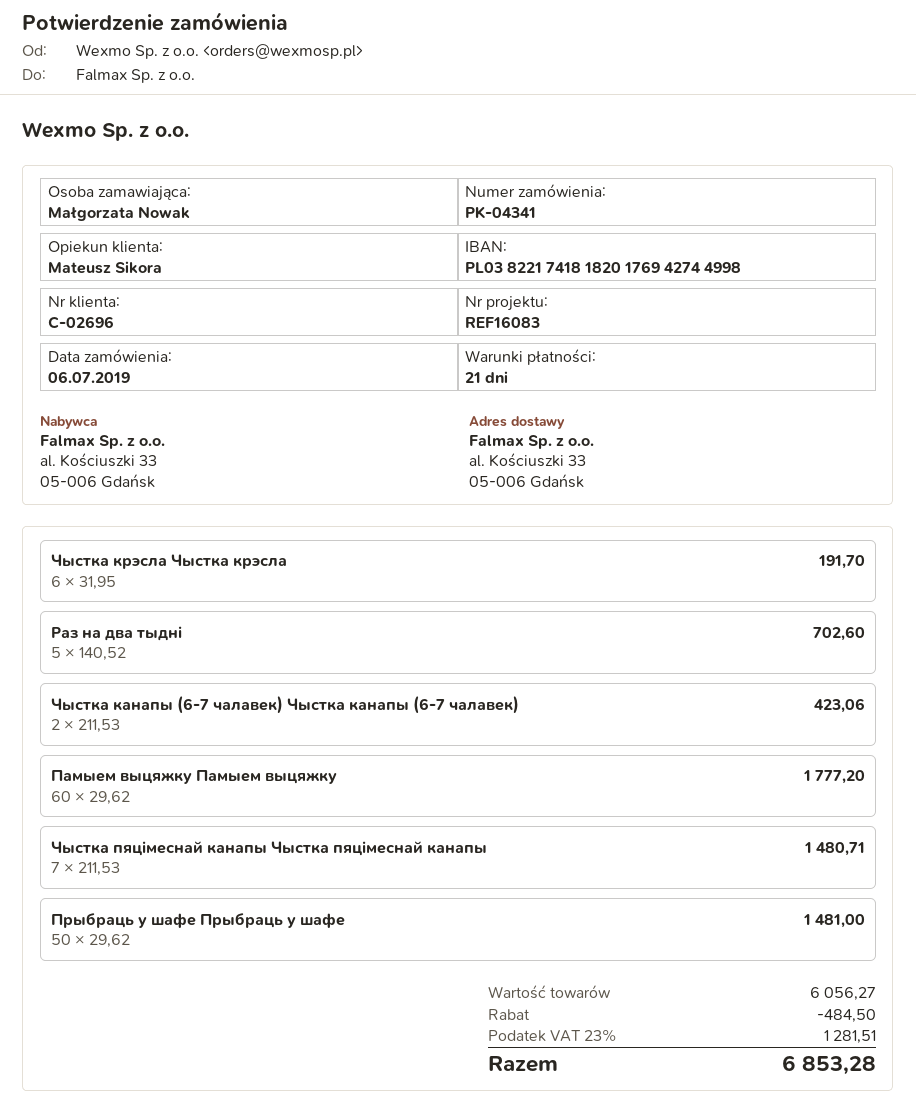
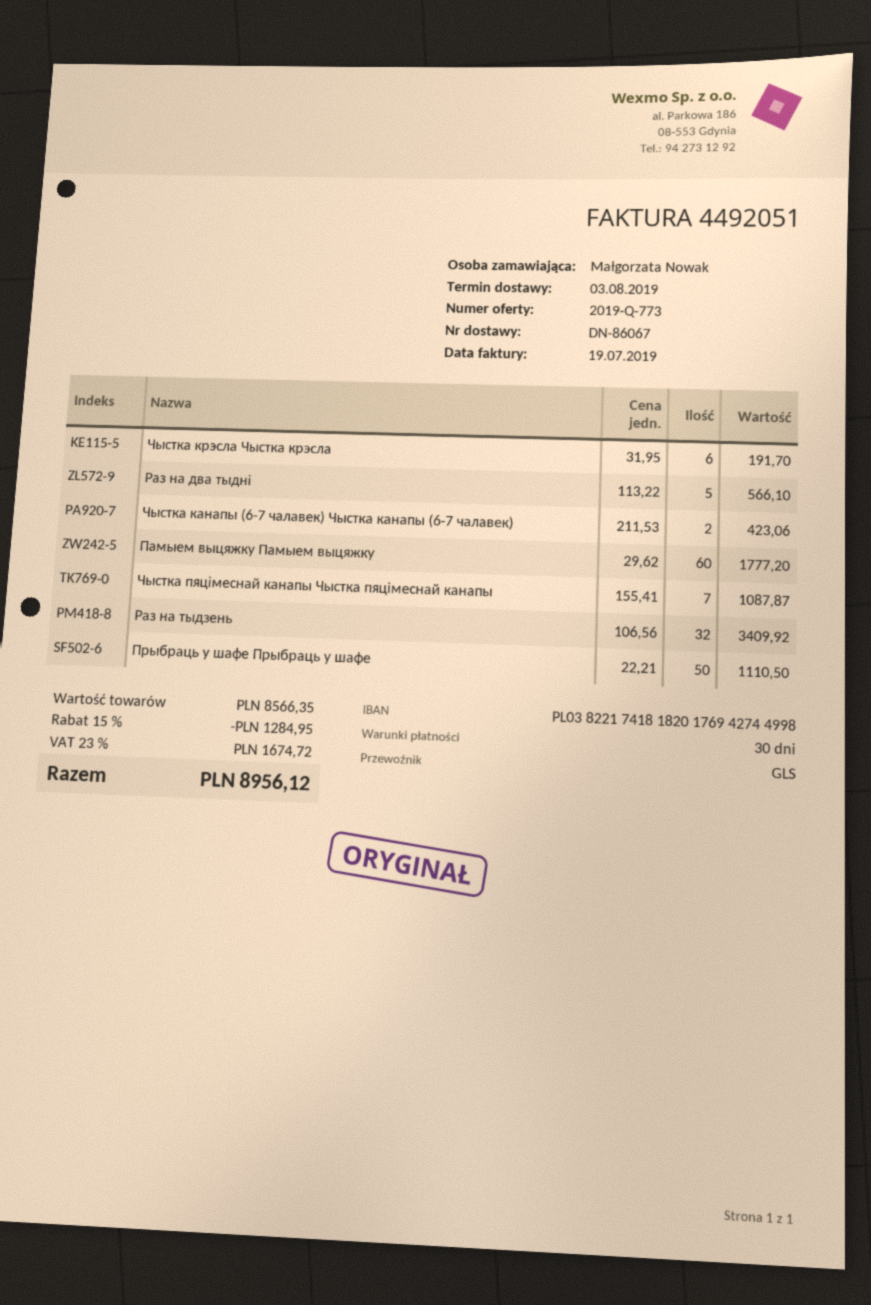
payment terms: 21 days -> 30 days
Раз на два тыдні: 5 x 140.52 = 702.60 -> 5 x 113.22 = 566.10
Чыстка пяцімеснай канапы Чыстка пяцімеснай канапы: 7 x 211.53 = 1480.71 -> 7 x 155.41 = 1087.87
Прыбраць у шафе Прыбраць у шафе: 50 x 29.62 = 1481.00 -> 50 x 22.21 = 1110.50
Раз на тыдзень: none -> 32 x 106.56 = 3409.92
subtotal: 6056.27 -> 8566.35
discount: 484.50 -> 1284.95
tax: 23% = 1281.51 -> 23% = 1674.72
total: 6853.28 -> 8956.12

